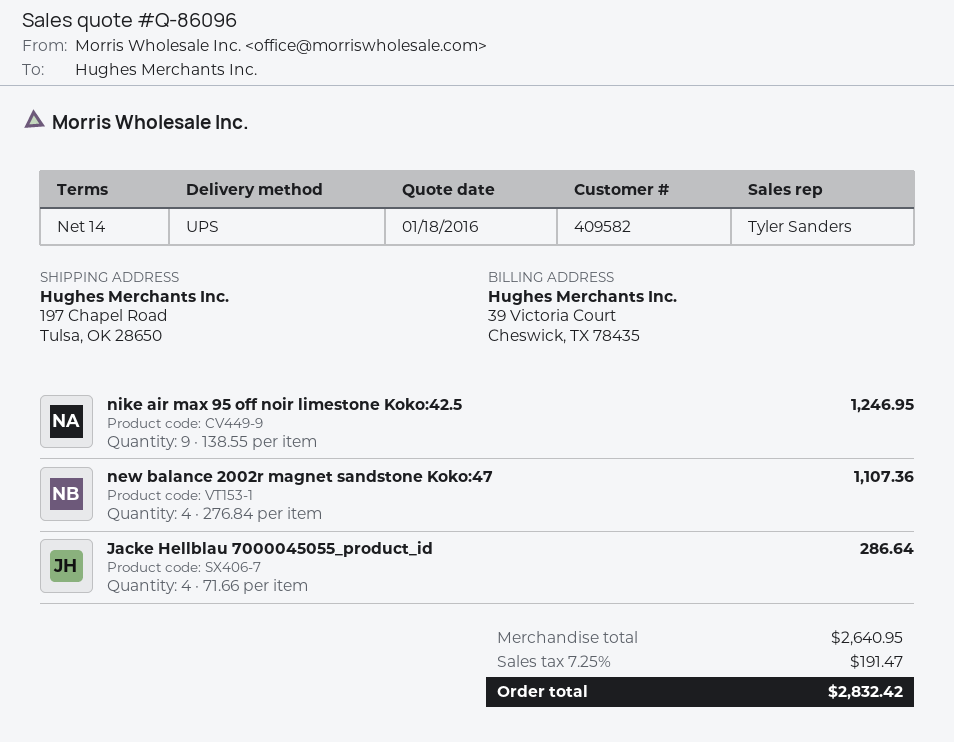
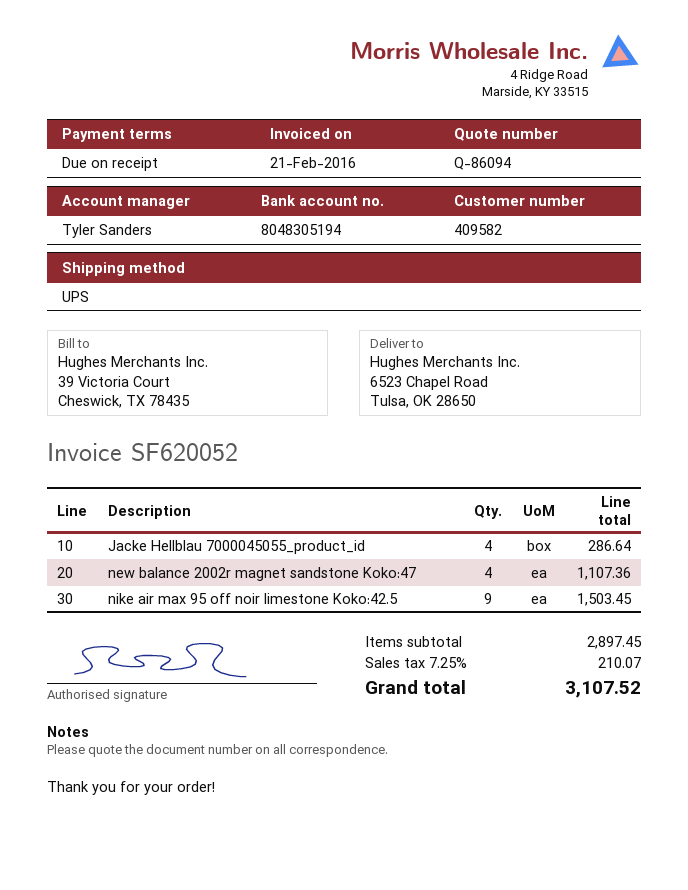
quote number: Q-86096 -> Q-86094
payment terms: 14 days -> on receipt
ship to: 197 Chapel Road, Tulsa, OK 28650 -> 6523 Chapel Road, Tulsa, OK 28650
nike air max 95 off noir limestone Koko:42.5: 9 for 1246.95 -> 9 for 1503.45
subtotal: 2640.95 -> 2897.45
tax: 7.25% = 191.47 -> 7.25% = 210.07
total: 2832.42 -> 3107.52

